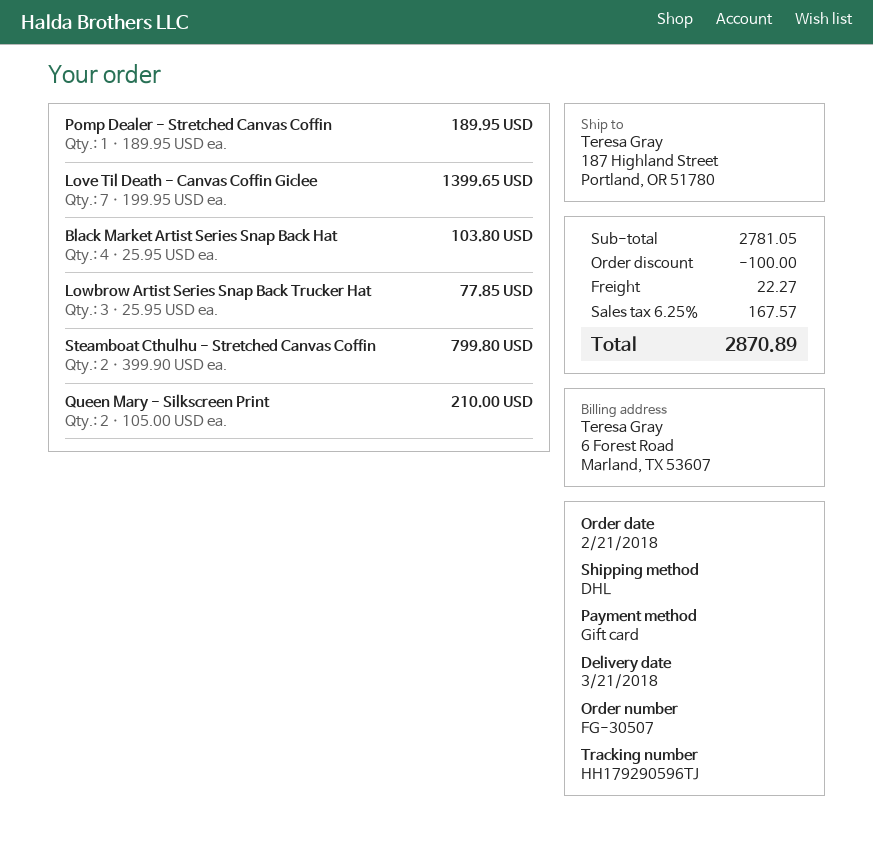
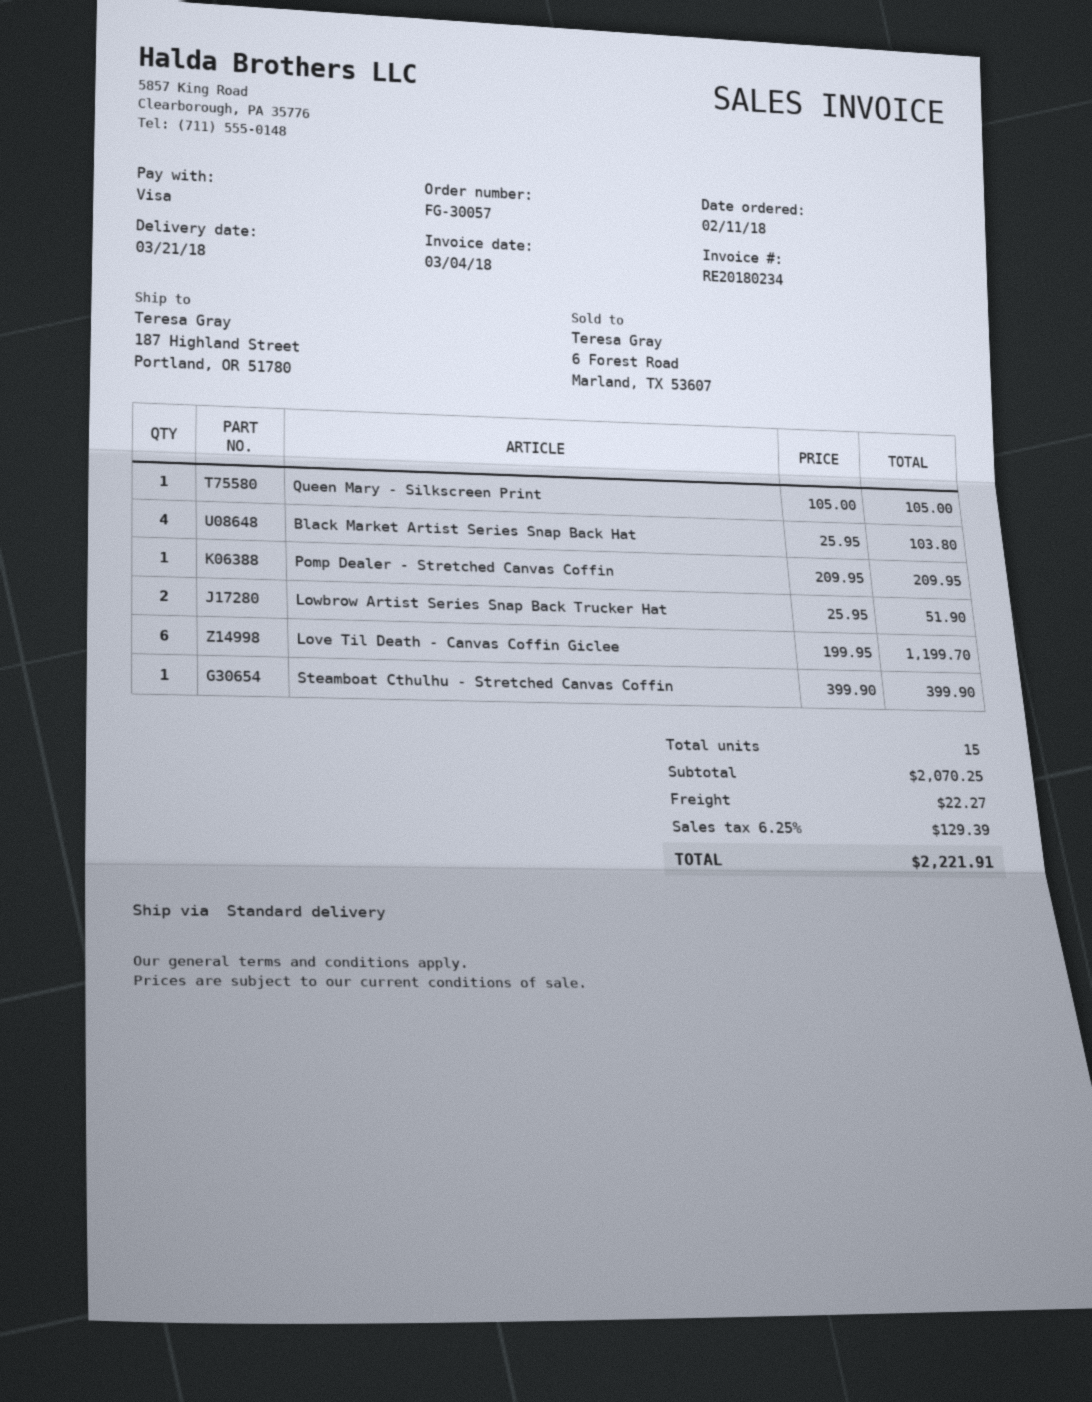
order number: FG-30507 -> FG-30057
order date: 2018-02-21 -> 2018-02-11
payment method: gift card -> Visa
shipping method: DHL -> standard
Pomp Dealer - Stretched Canvas Coffin: 1 x 189.95 = 189.95 -> 1 x 209.95 = 209.95
Love Til Death - Canvas Coffin Giclee: 7 x 199.95 = 1399.65 -> 6 x 199.95 = 1199.70
Lowbrow Artist Series Snap Back Trucker Hat: 3 x 25.95 = 77.85 -> 2 x 25.95 = 51.90
Steamboat Cthulhu - Stretched Canvas Coffin: 2 x 399.90 = 799.80 -> 1 x 399.90 = 399.90
Queen Mary - Silkscreen Print: 2 x 105.00 = 210.00 -> 1 x 105.00 = 105.00
subtotal: 2781.05 -> 2070.25
discount: 100.00 -> none
tax: 6.25% = 167.57 -> 6.25% = 129.39
total: 2870.89 -> 2221.91

